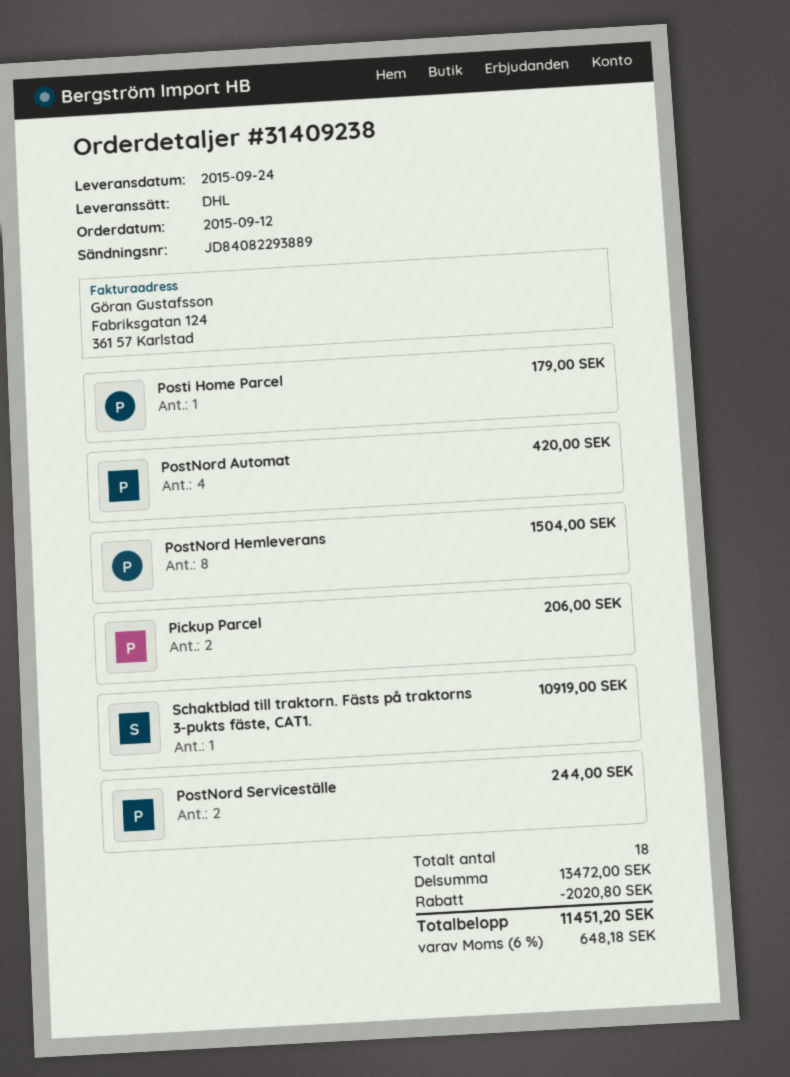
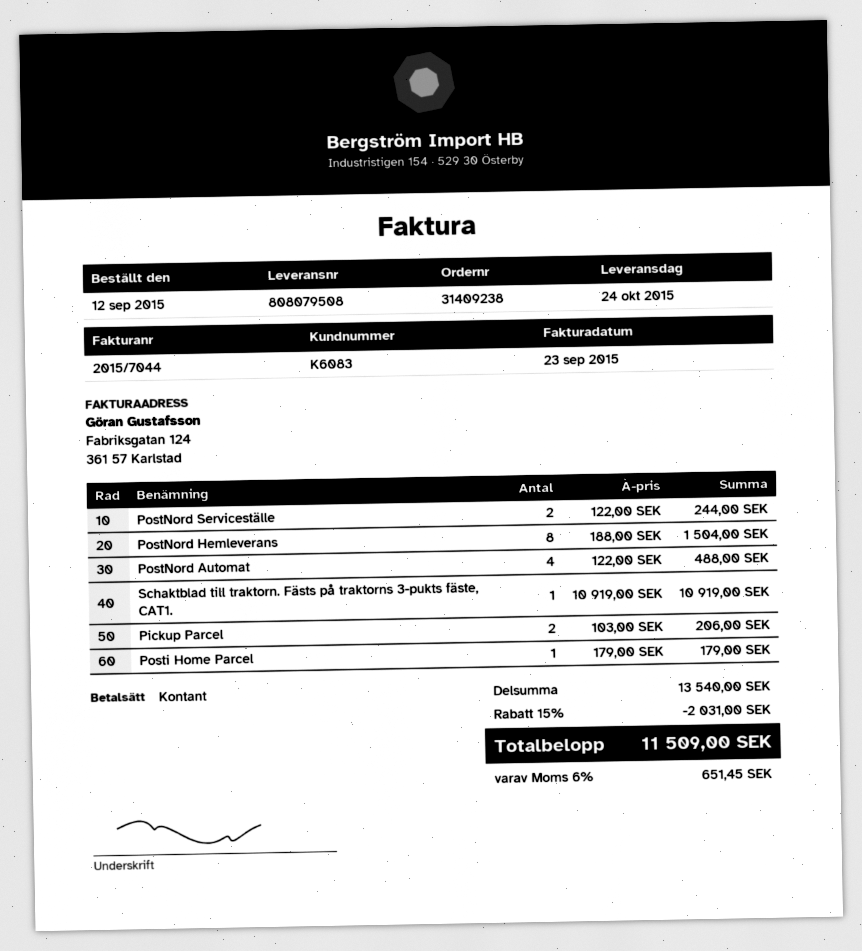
delivery date: 2015-09-24 -> 2015-10-24
PostNord Automat: 4 for 420.00 -> 4 for 488.00
subtotal: 13472.00 -> 13540.00
discount: 2020.80 -> 2031.00
tax: 6% = 648.18 -> 6% = 651.45
total: 11451.20 -> 11509.00

